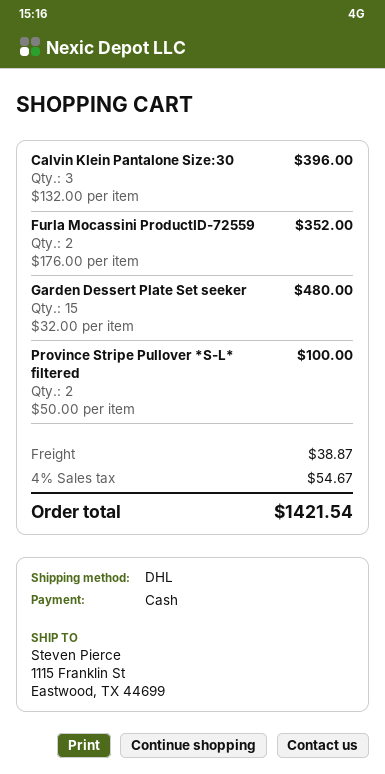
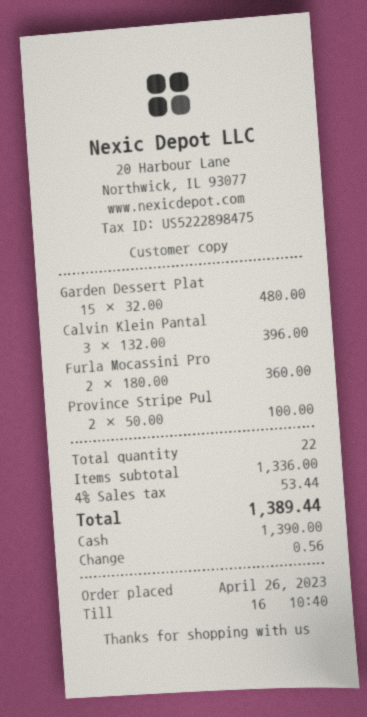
Furla Mocassini ProductID-72559: 2 x 176.00 = 352.00 -> 2 x 180.00 = 360.00
shipping: 38.87 -> none
tax: 4% = 54.67 -> 4% = 53.44
total: 1421.54 -> 1389.44

